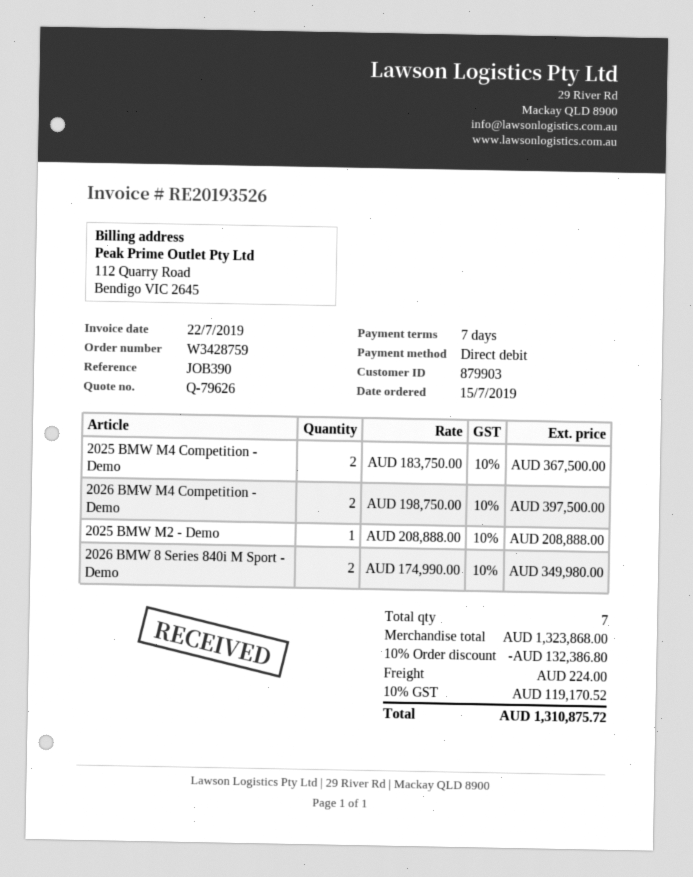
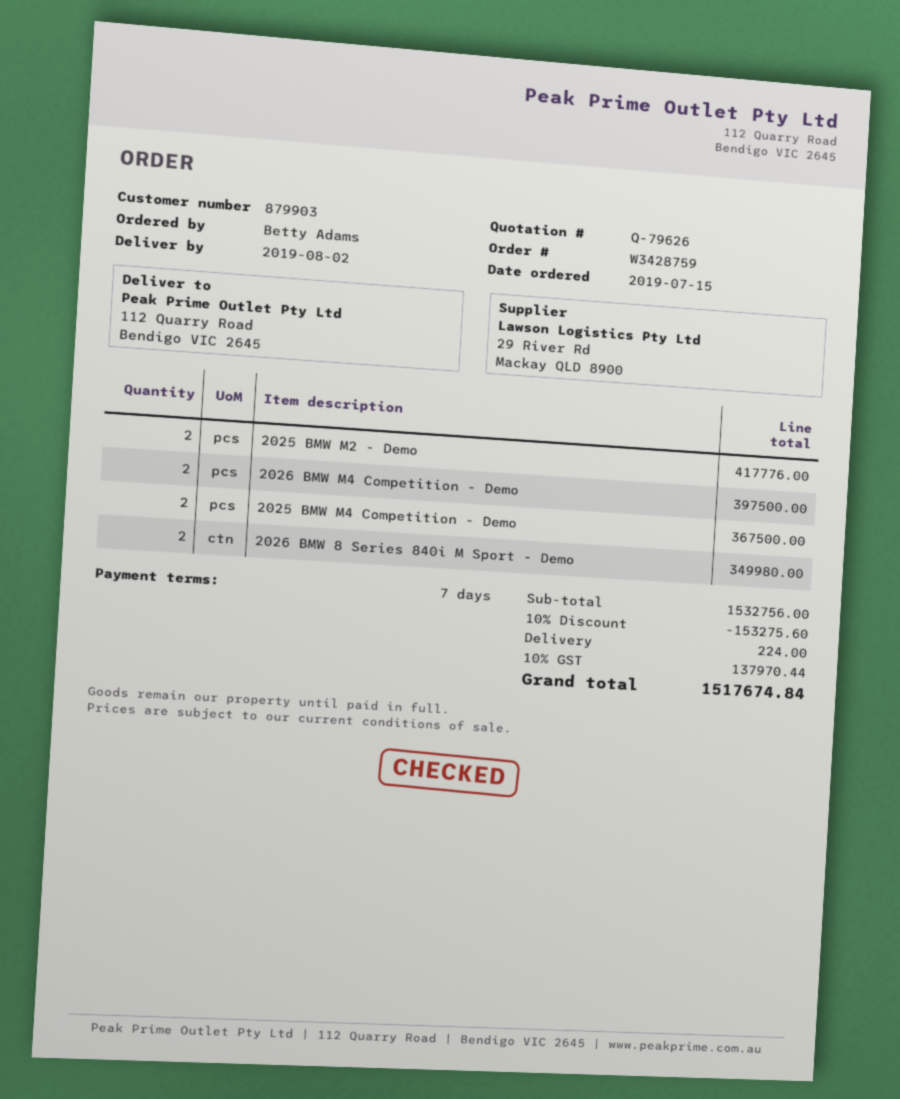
2025 BMW M2 - Demo: 1 for 208888.00 -> 2 for 417776.00
subtotal: 1323868.00 -> 1532756.00
discount: 10% = 132386.80 -> 10% = 153275.60
tax: 10% = 119170.52 -> 10% = 137970.44
total: 1310875.72 -> 1517674.84

